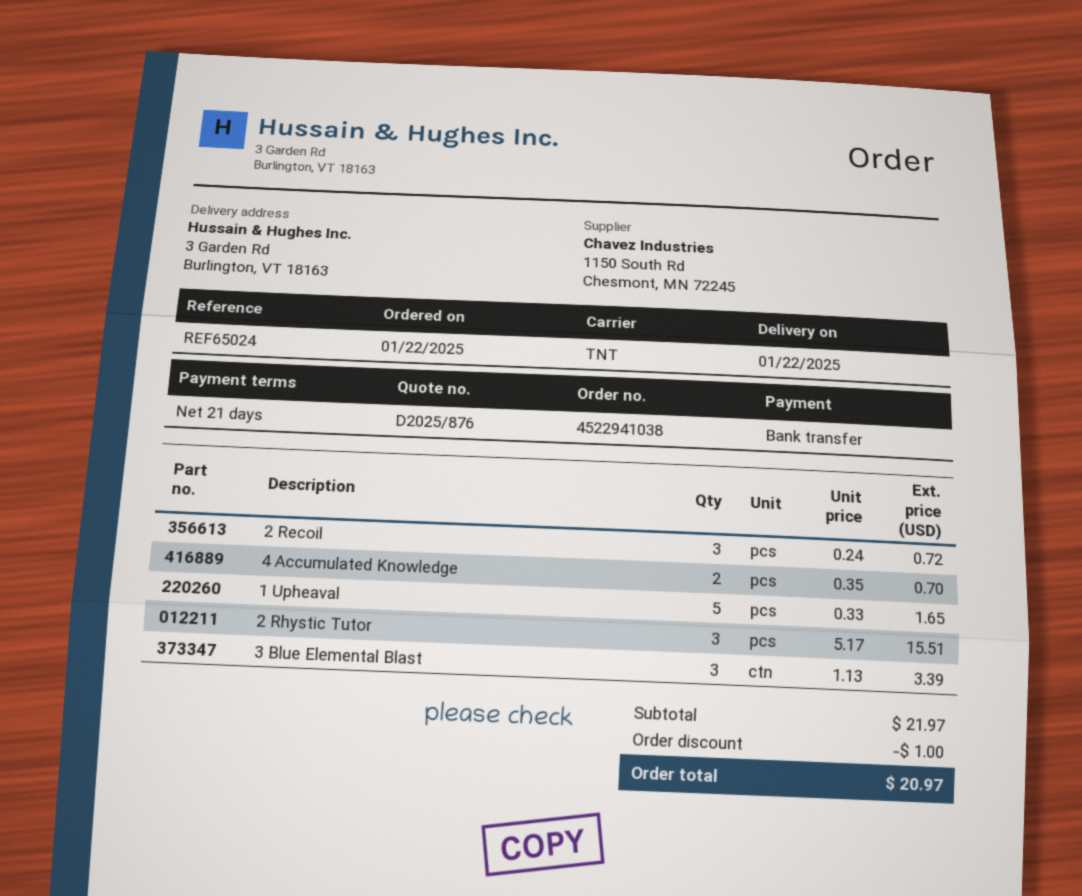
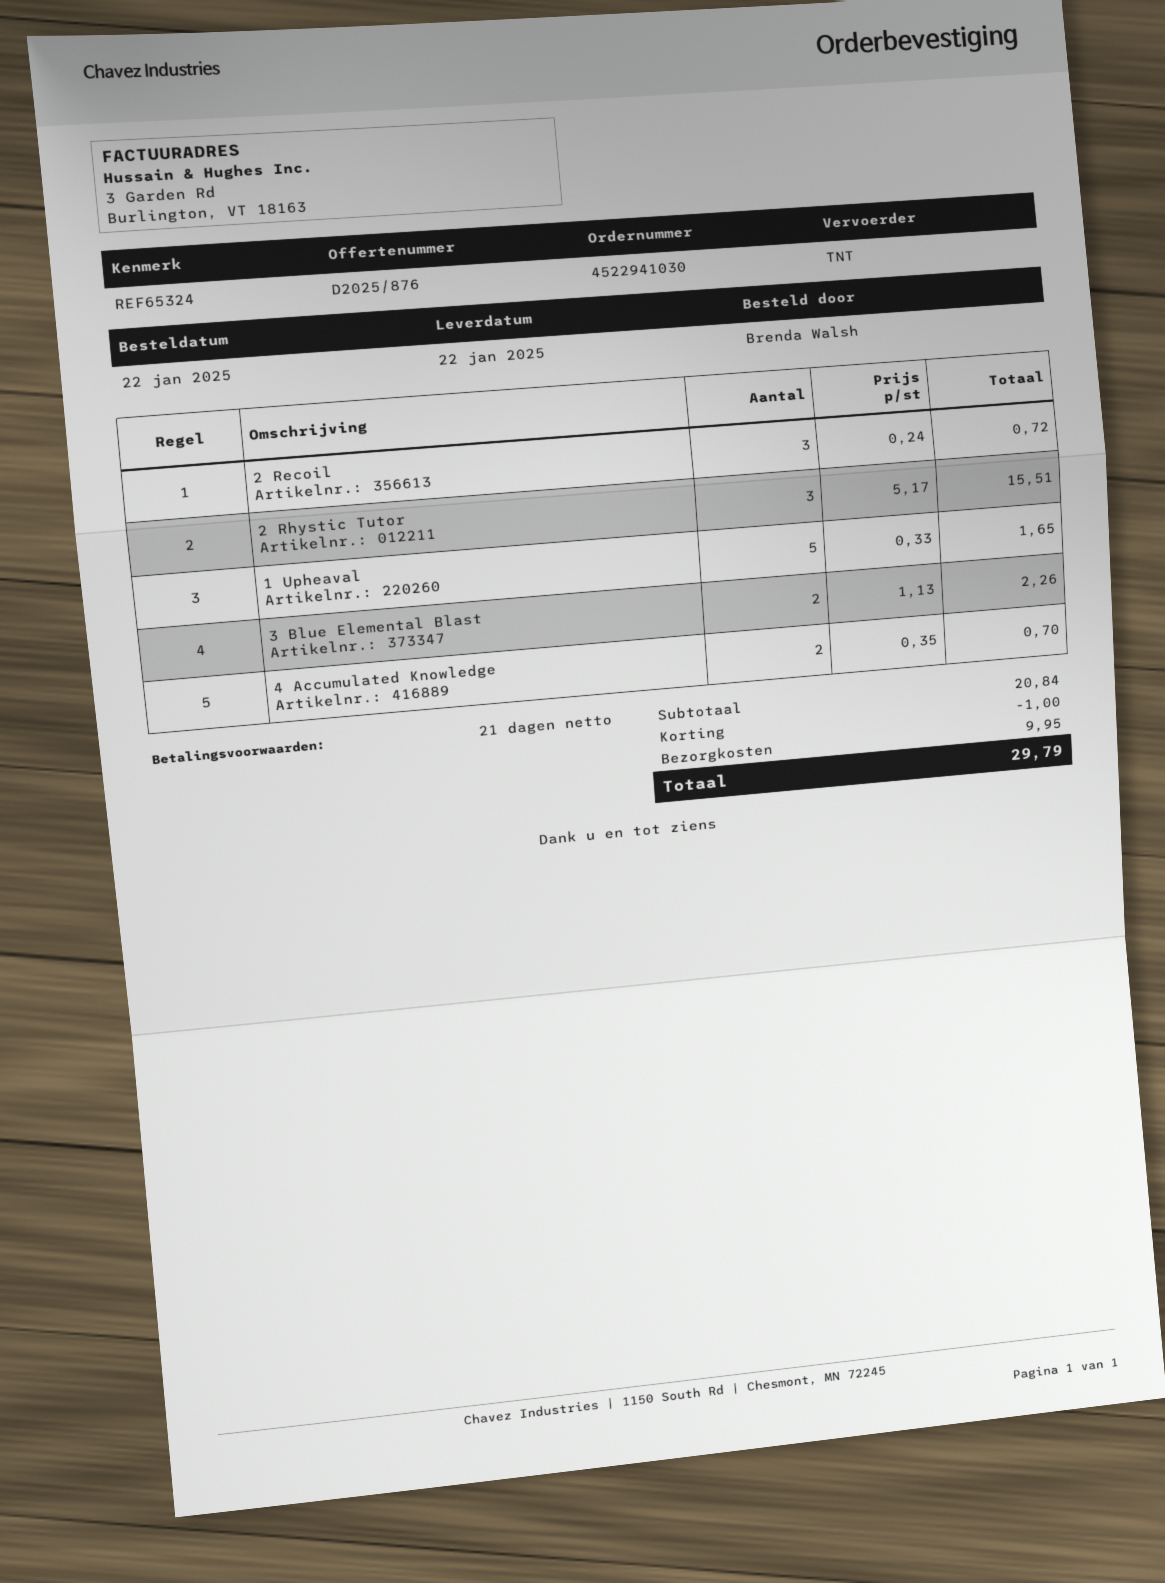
order number: 4522941038 -> 4522941030
reference: REF65024 -> REF65324
3 Blue Elemental Blast: 3 x 1.13 = 3.39 -> 2 x 1.13 = 2.26
subtotal: 21.97 -> 20.84
shipping: none -> 9.95
total: 20.97 -> 29.79

